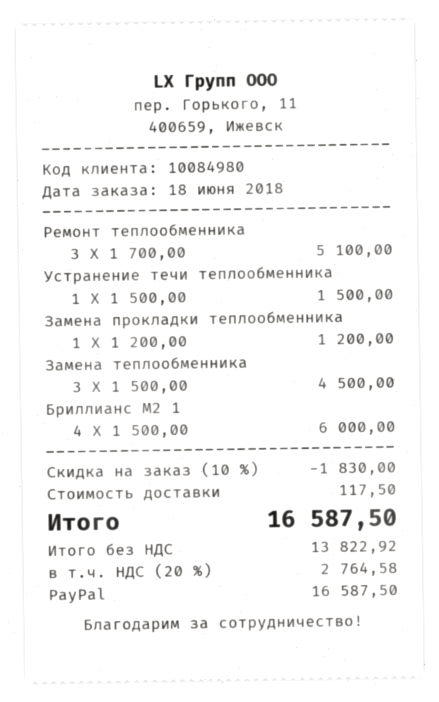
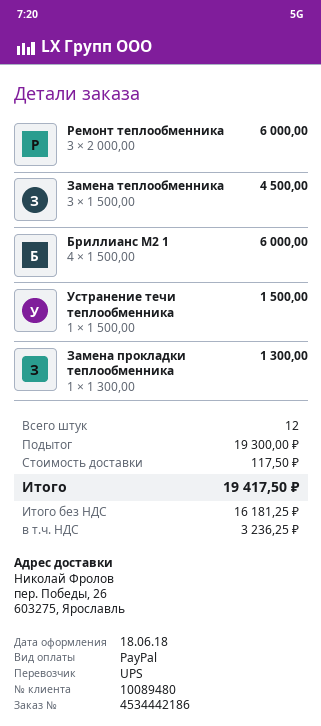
customer number: 10084980 -> 10089480
Ремонт теплообменника: 3 x 1700.00 = 5100.00 -> 3 x 2000.00 = 6000.00
Замена прокладки теплообменника: 1 x 1200.00 = 1200.00 -> 1 x 1300.00 = 1300.00
discount: 10% = 1830.00 -> none
net: 13822.92 -> 16181.25
tax: 2764.58 -> 3236.25
total: 16587.50 -> 19417.50

